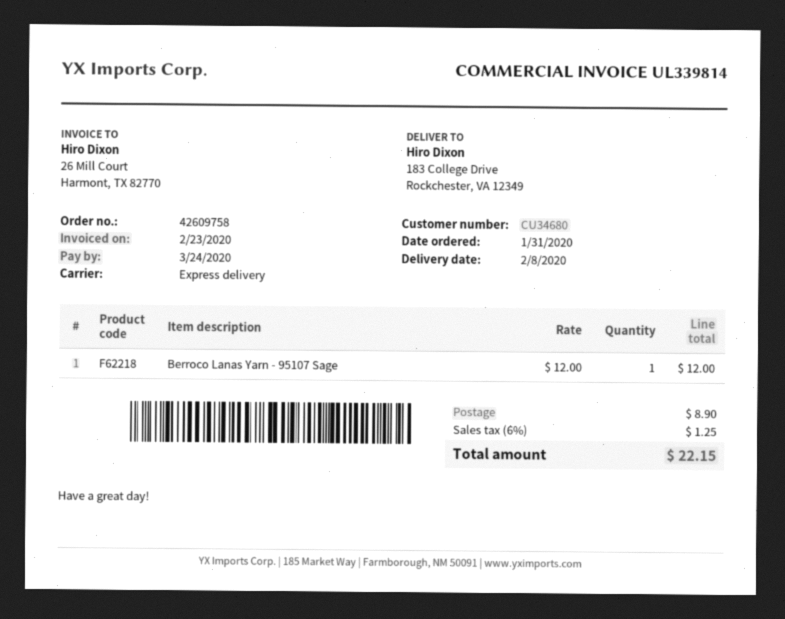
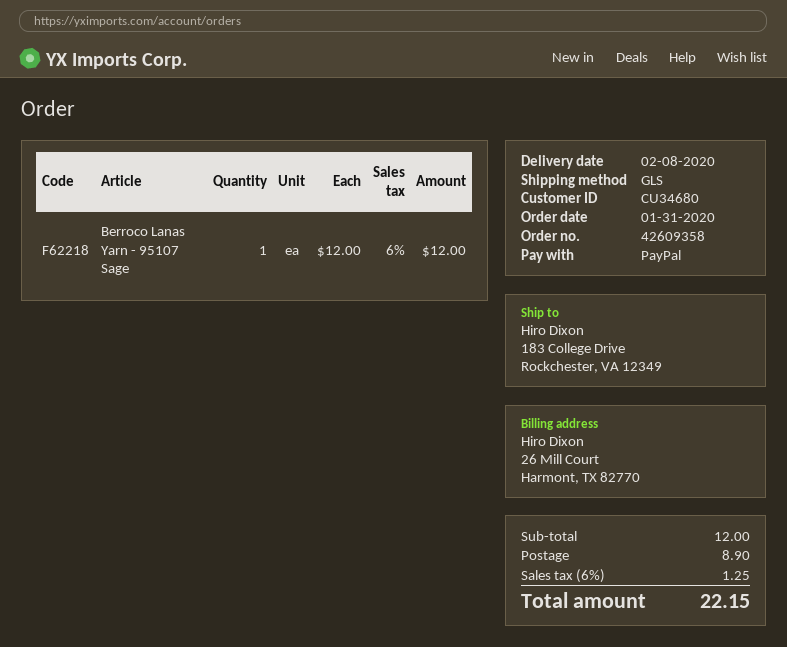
order number: 42609758 -> 42609358
shipping method: express -> GLS

